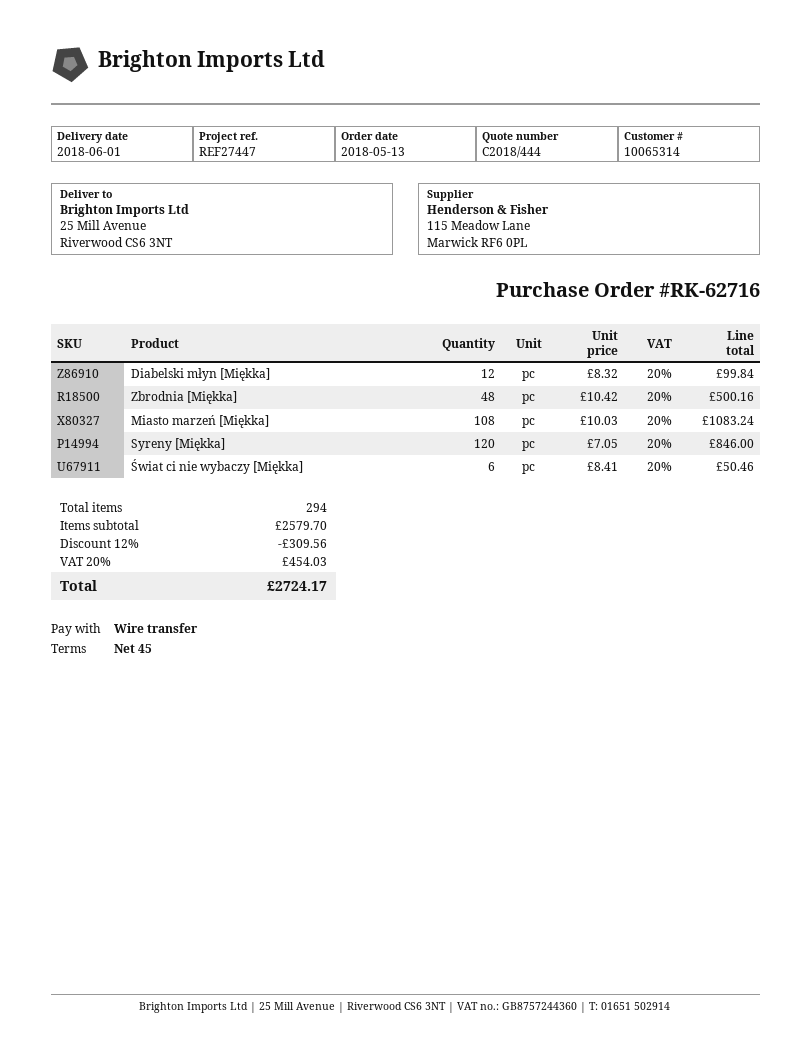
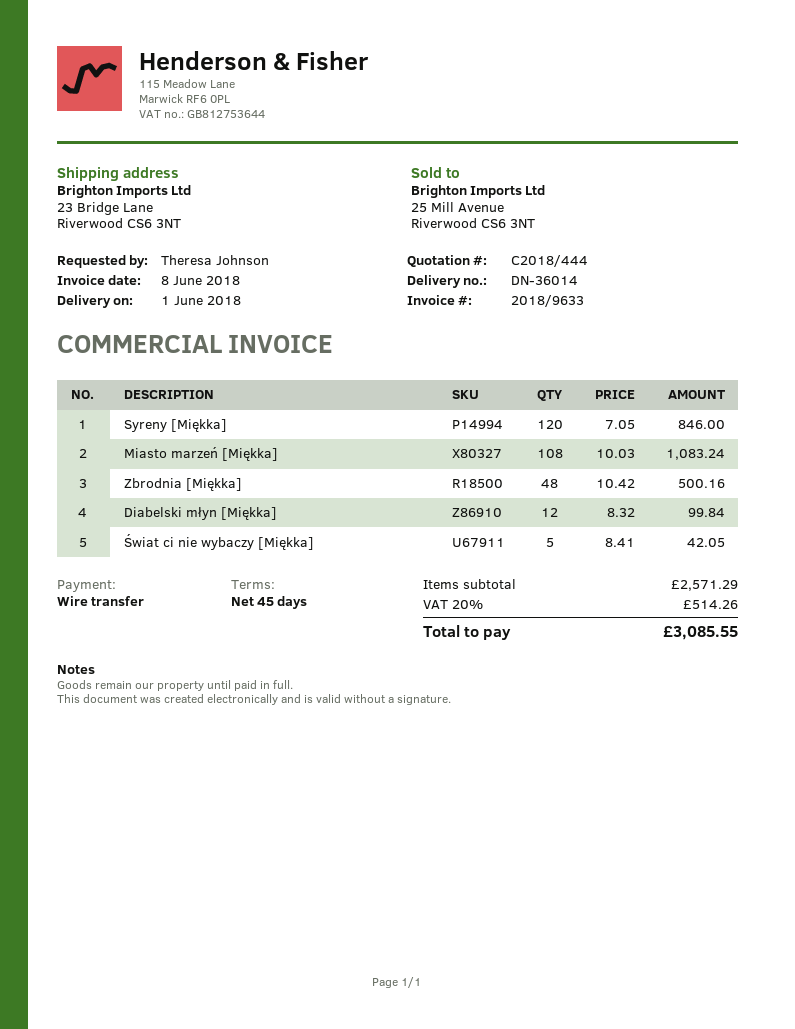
ship to: 25 Mill Avenue, Riverwood CS6 3NT -> 23 Bridge Lane, Riverwood CS6 3NT
Świat ci nie wybaczy [Miękka]: 6 x 8.41 = 50.46 -> 5 x 8.41 = 42.05
subtotal: 2579.70 -> 2571.29
discount: 12% = 309.56 -> none
tax: 20% = 454.03 -> 20% = 514.26
total: 2724.17 -> 3085.55

